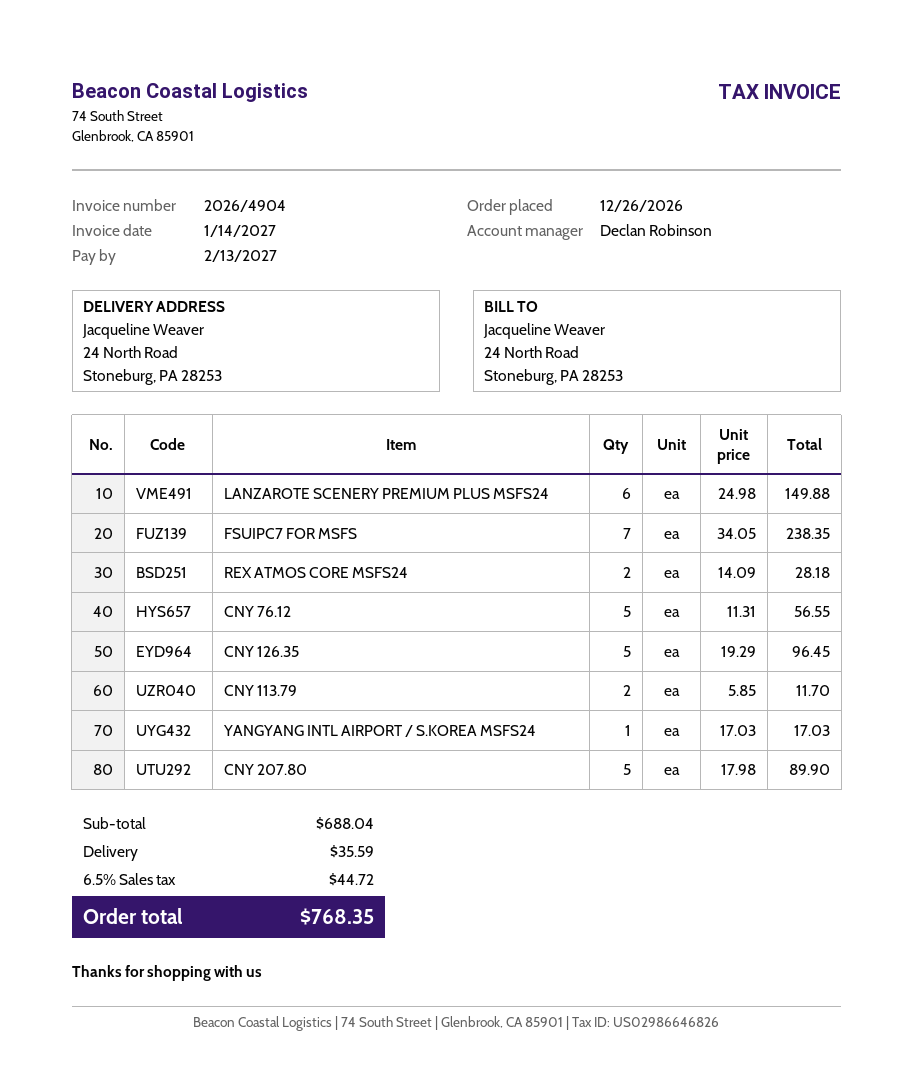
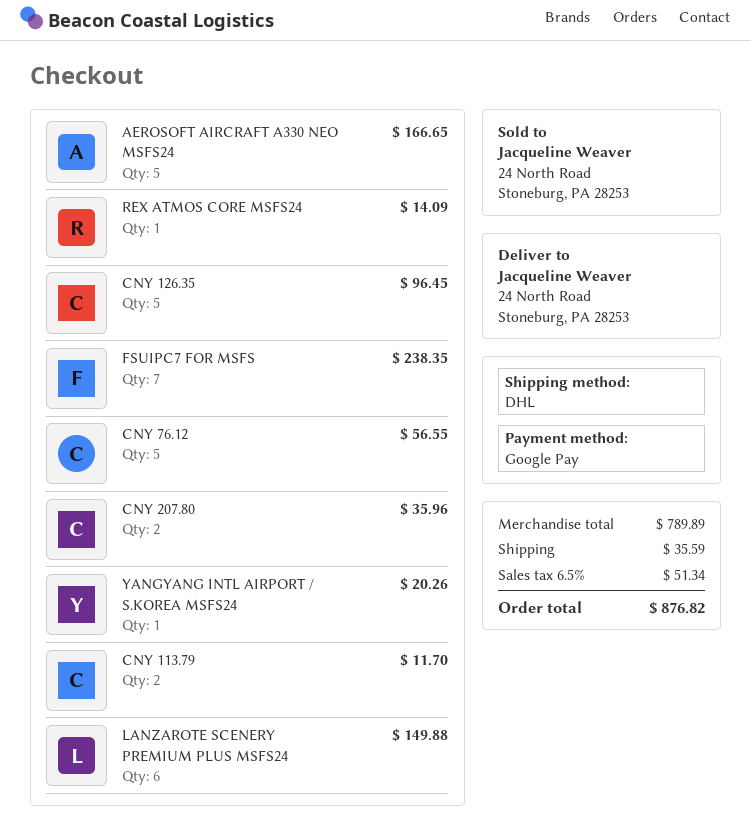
REX ATMOS CORE MSFS24: 2 for 28.18 -> 1 for 14.09
YANGYANG INTL AIRPORT / S.KOREA MSFS24: 1 for 17.03 -> 1 for 20.26
CNY 207.80: 5 for 89.90 -> 2 for 35.96
AEROSOFT AIRCRAFT A330 NEO MSFS24: none -> 5 for 166.65
subtotal: 688.04 -> 789.89
tax: 6.5% = 44.72 -> 6.5% = 51.34
total: 768.35 -> 876.82

